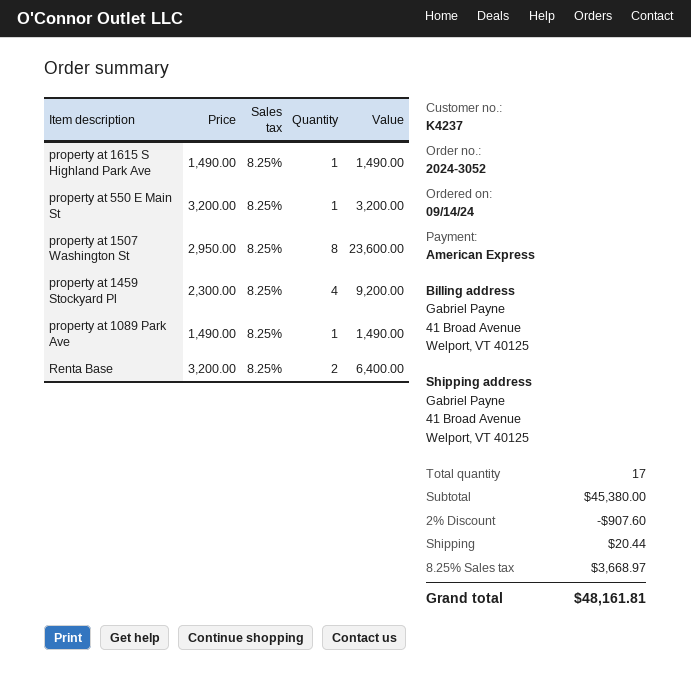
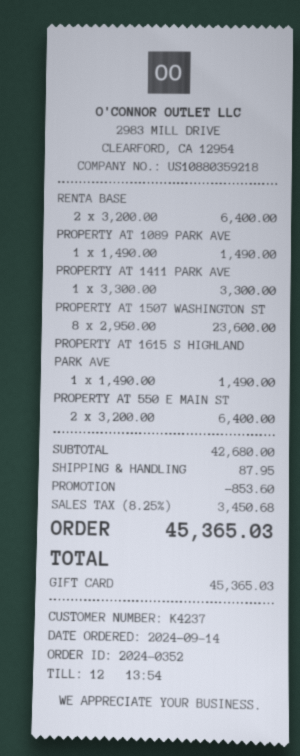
order number: 2024-3052 -> 2024-0352
payment method: American Express -> gift card
property at 550 E Main St: 1 x 3200.00 = 3200.00 -> 2 x 3200.00 = 6400.00
property at 1459 Stockyard Pl: 4 x 2300.00 = 9200.00 -> none
PROPERTY AT 1411 PARK AVE: none -> 1 x 3300.00 = 3300.00
subtotal: 45380.00 -> 42680.00
discount: 907.60 -> 853.60
shipping: 20.44 -> 87.95
tax: 8.25% = 3668.97 -> 8.25% = 3450.68
total: 48161.81 -> 45365.03

